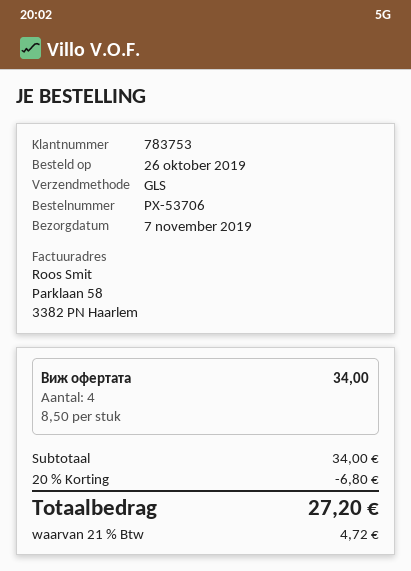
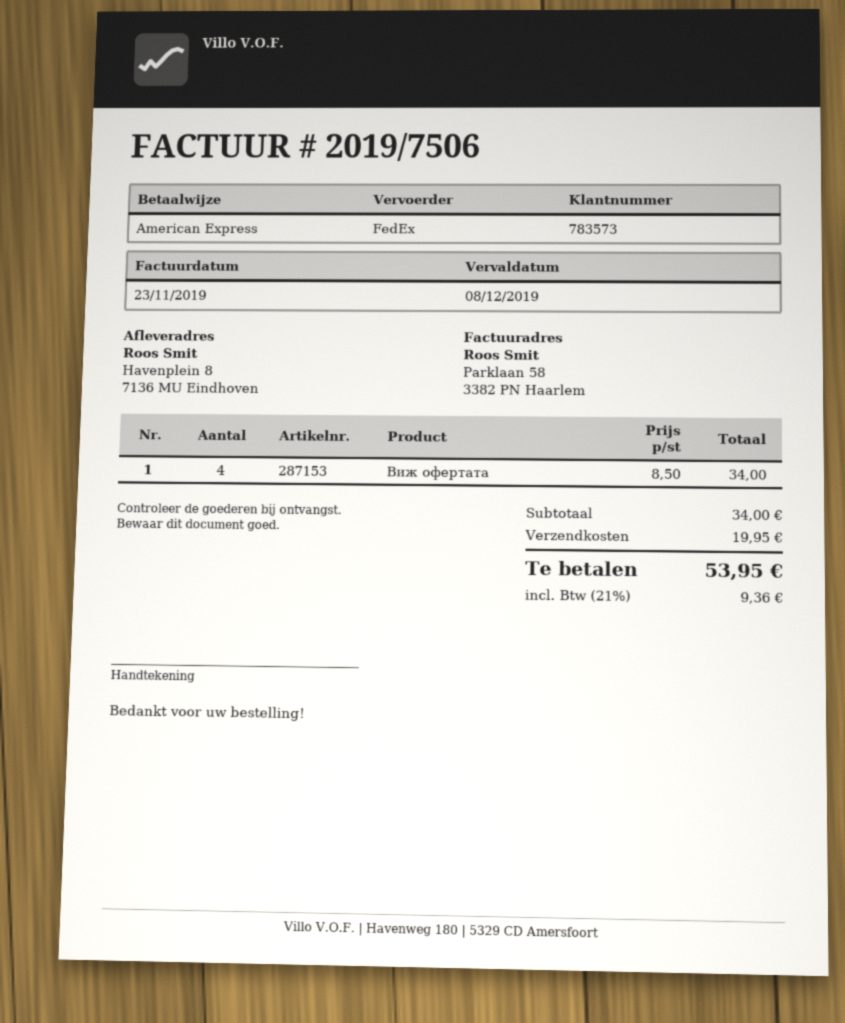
customer number: 783753 -> 783573
shipping method: GLS -> FedEx
discount: 20% = 6.80 -> none
shipping: none -> 19.95
tax: 21% = 4.72 -> 21% = 9.36
total: 27.20 -> 53.95

